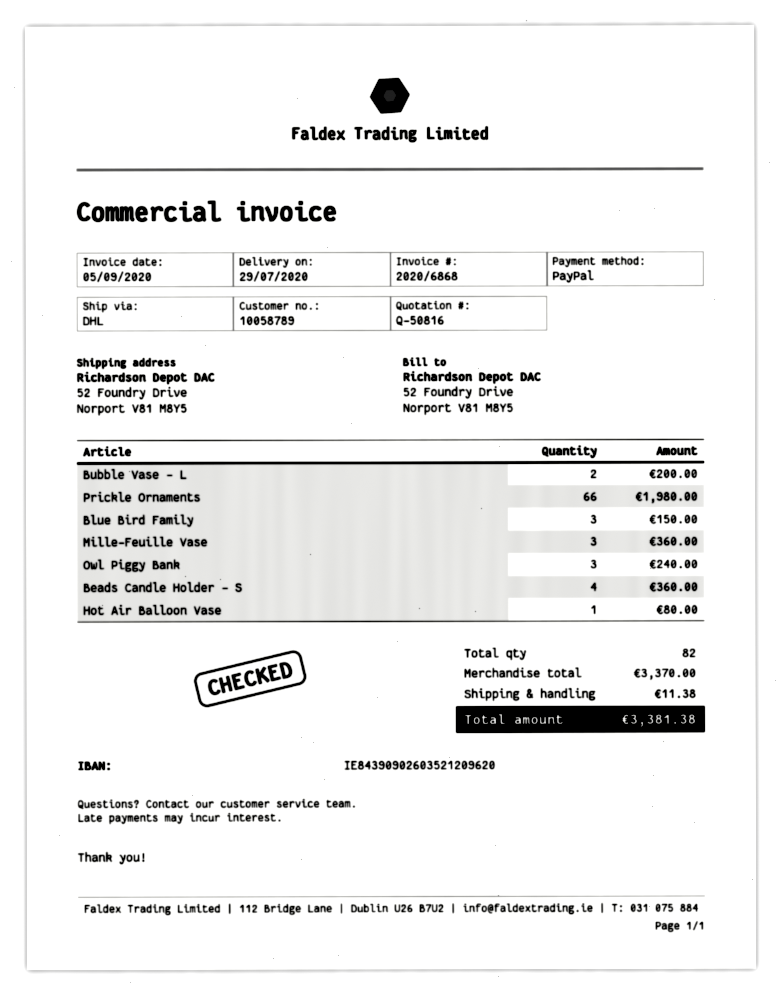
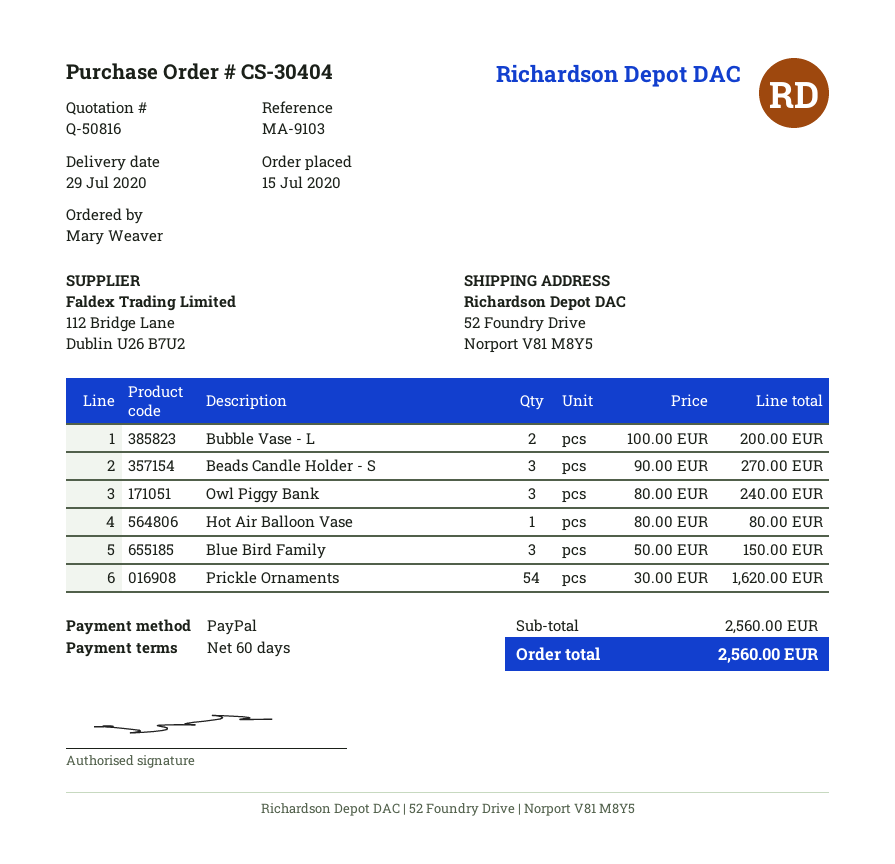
Prickle Ornaments: 66 for 1980.00 -> 54 for 1620.00
Mille-Feuille Vase: 3 for 360.00 -> none
Beads Candle Holder - S: 4 for 360.00 -> 3 for 270.00
subtotal: 3370.00 -> 2560.00
shipping: 11.38 -> none
total: 3381.38 -> 2560.00

